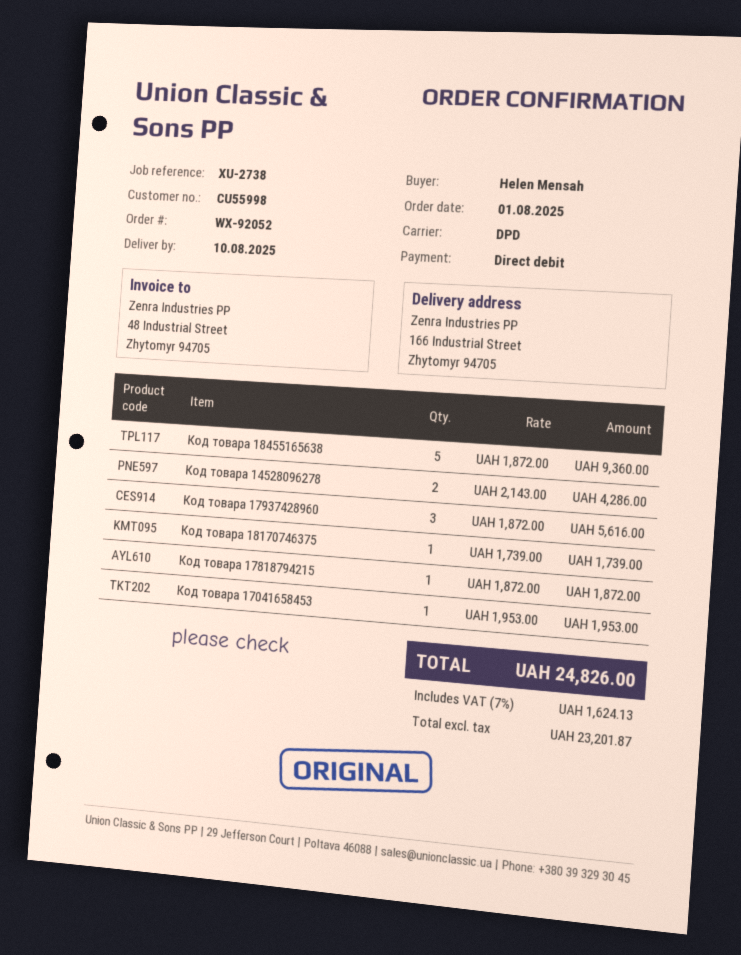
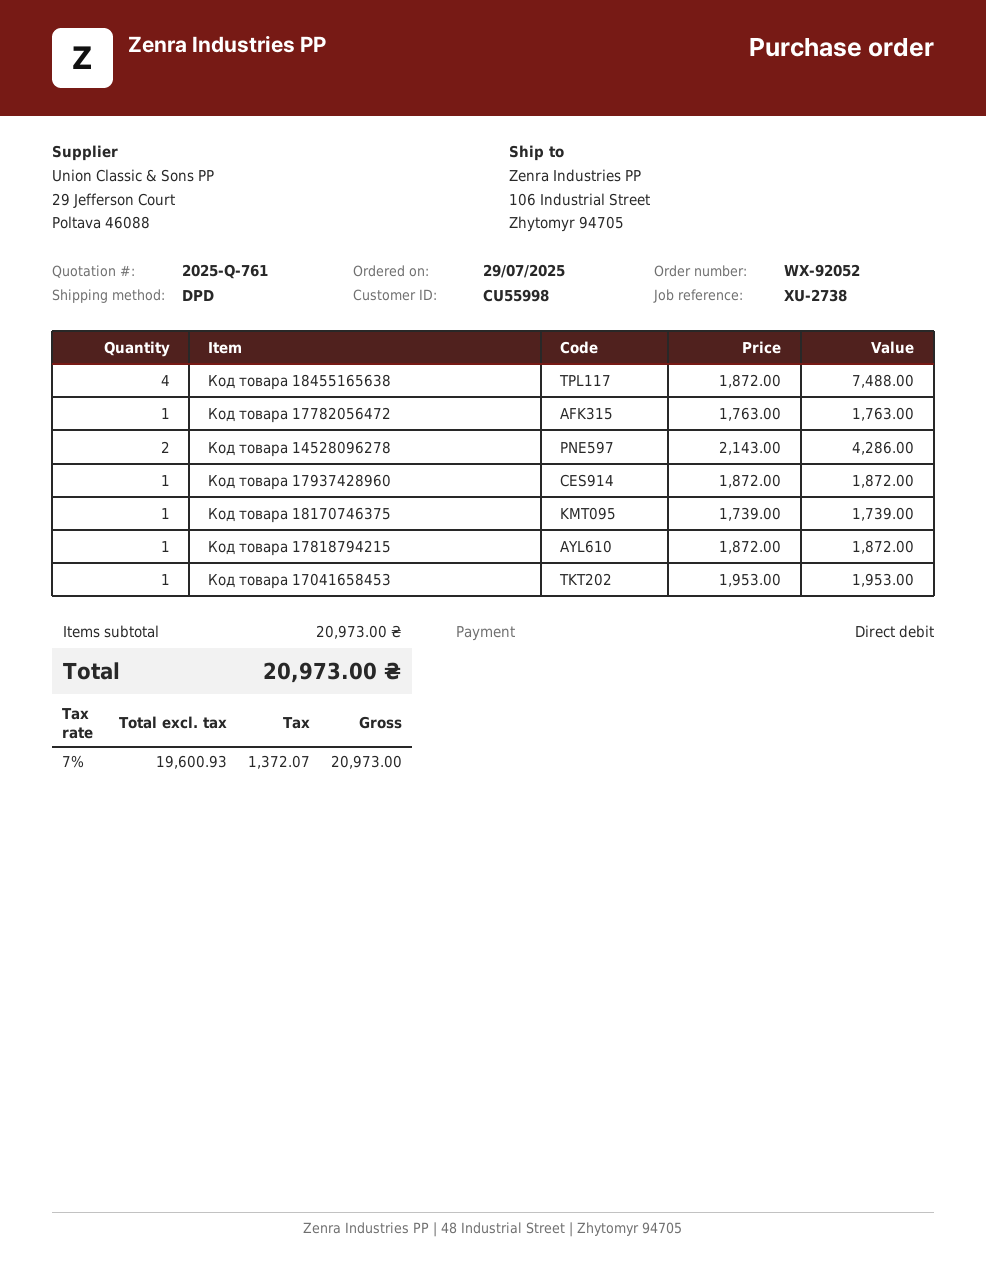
order date: 2025-08-01 -> 2025-07-29
ship to: 166 Industrial Street, Zhytomyr 94705 -> 106 Industrial Street, Zhytomyr 94705
Код товара 18455165638: 5 x 1872.00 = 9360.00 -> 4 x 1872.00 = 7488.00
Код товара 17937428960: 3 x 1872.00 = 5616.00 -> 1 x 1872.00 = 1872.00
Код товара 17782056472: none -> 1 x 1763.00 = 1763.00
net: 23201.87 -> 19600.93
tax: 7% = 1624.13 -> 7% = 1372.07
total: 24826.00 -> 20973.00

